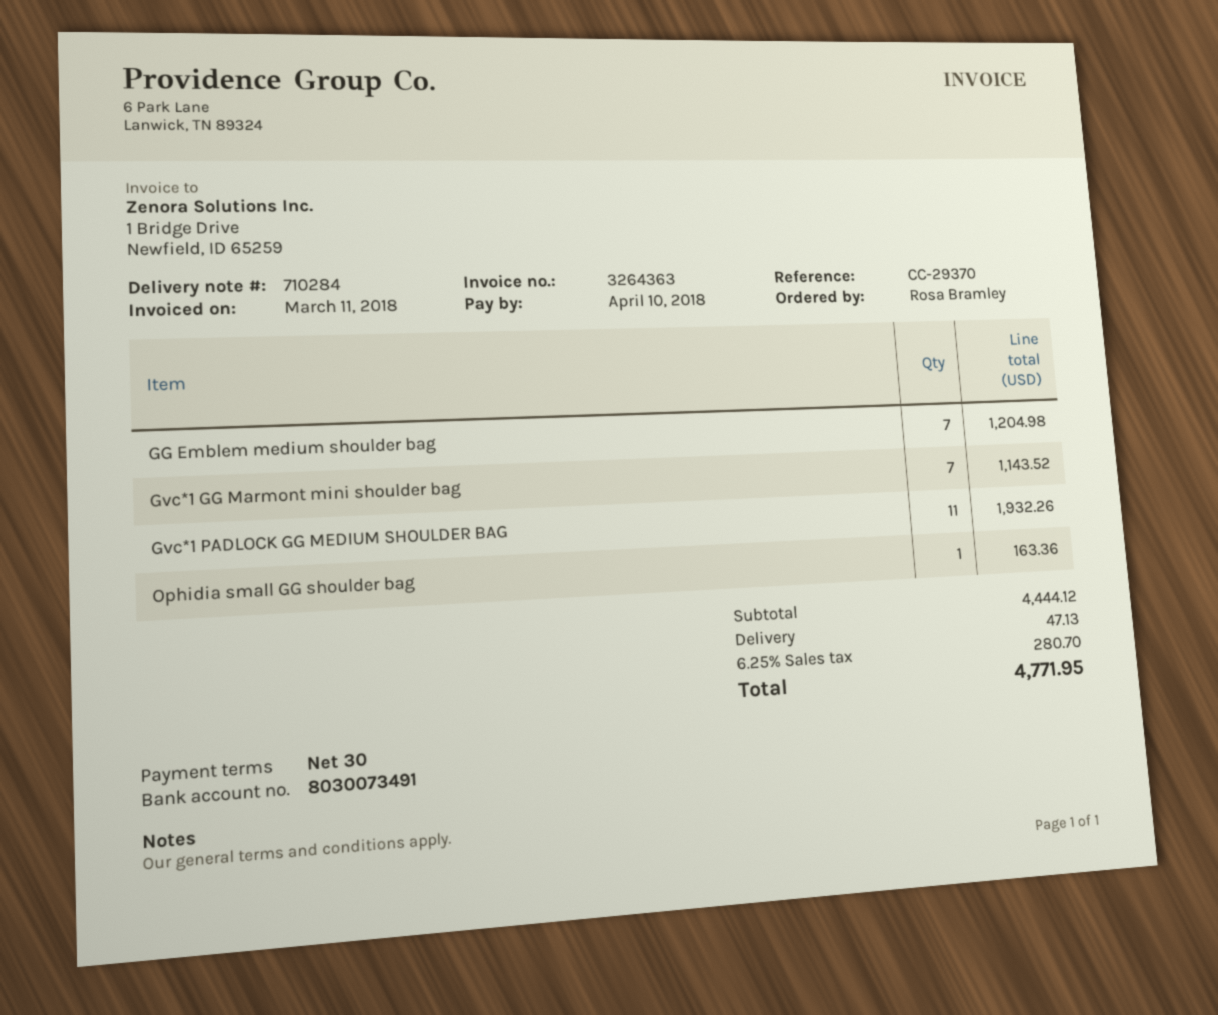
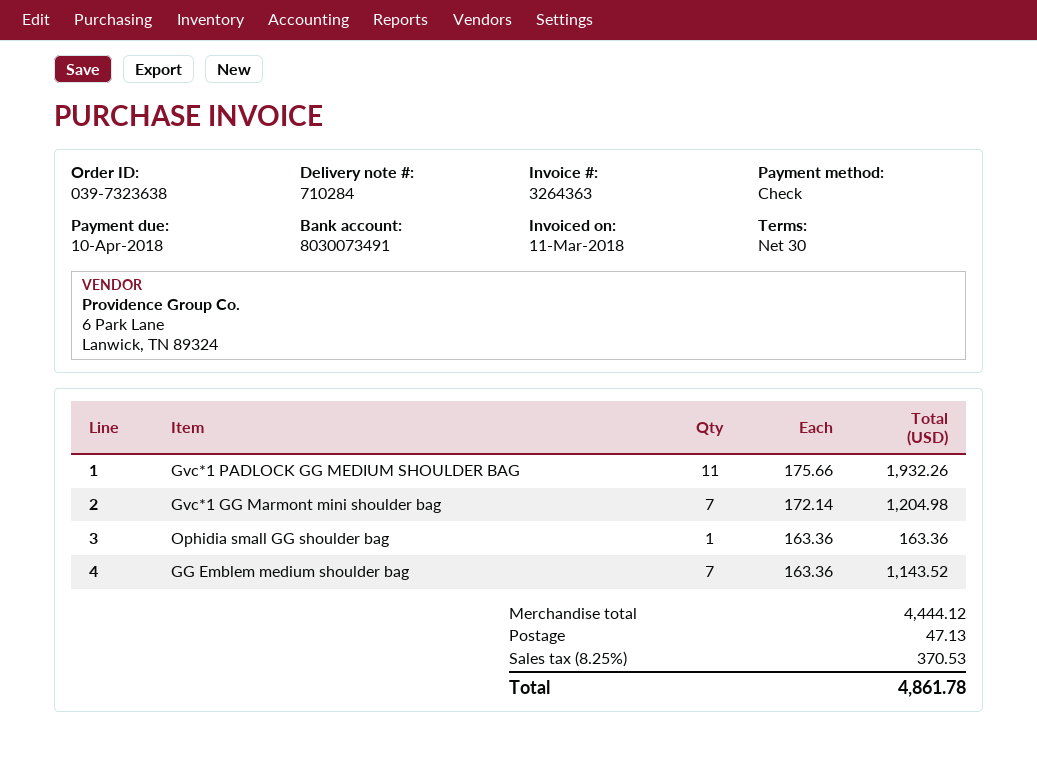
GG Emblem medium shoulder bag: 7 for 1204.98 -> 7 for 1143.52
Gvc*1 GG Marmont mini shoulder bag: 7 for 1143.52 -> 7 for 1204.98
tax: 6.25% = 280.70 -> 8.25% = 370.53
total: 4771.95 -> 4861.78

